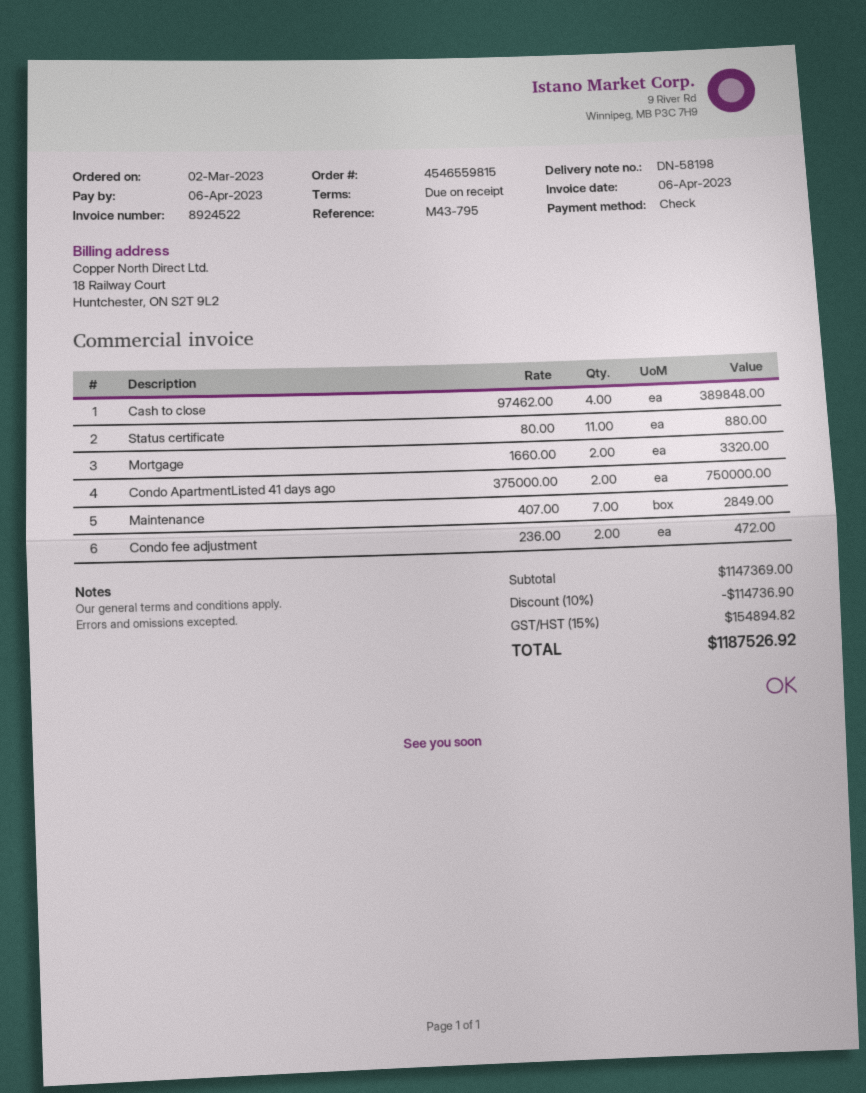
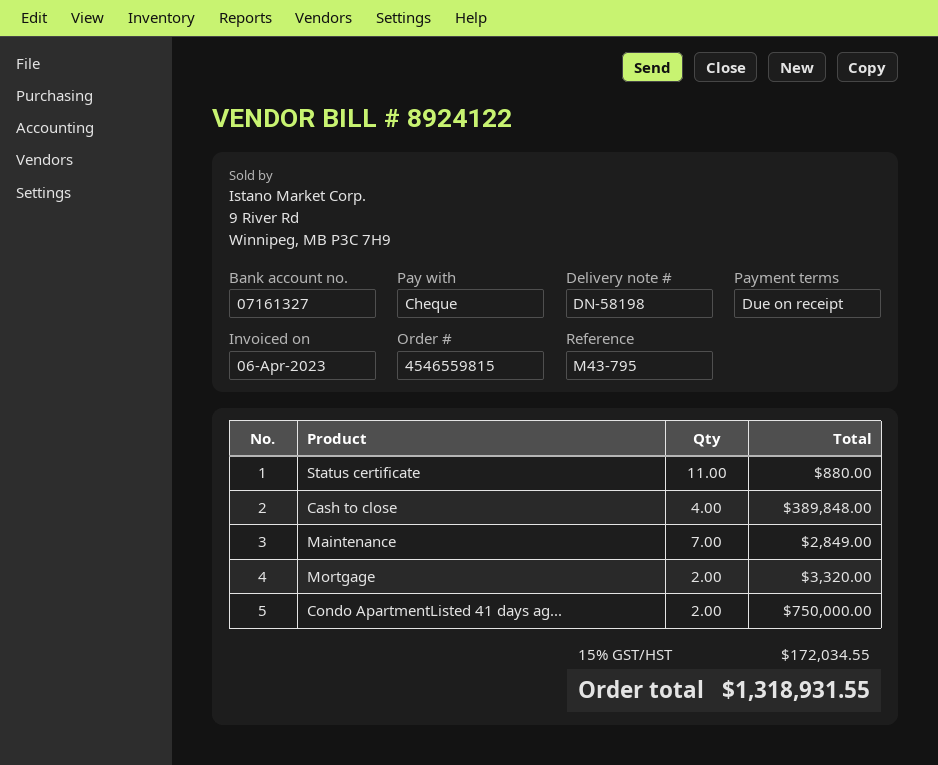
invoice number: 8924522 -> 8924122
Condo fee adjustment: 2 for 472.00 -> none
discount: 10% = 114736.90 -> none
tax: 15% = 154894.82 -> 15% = 172034.55
total: 1187526.92 -> 1318931.55

